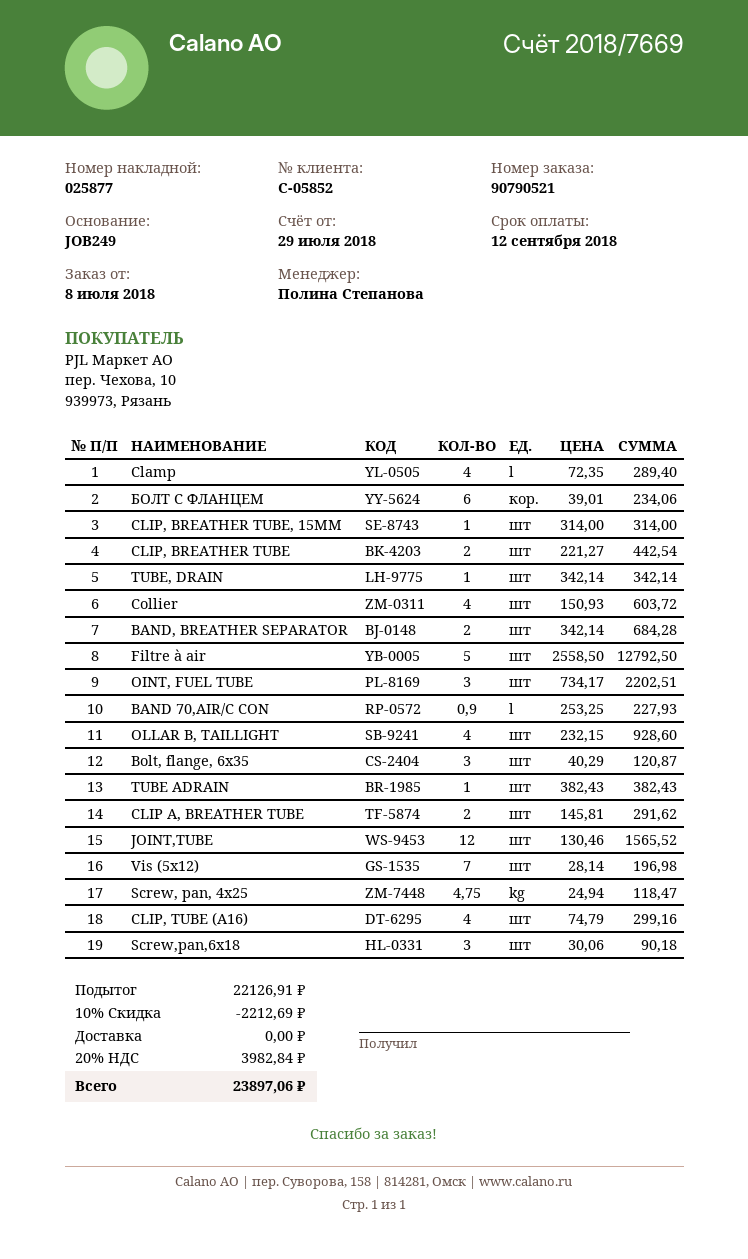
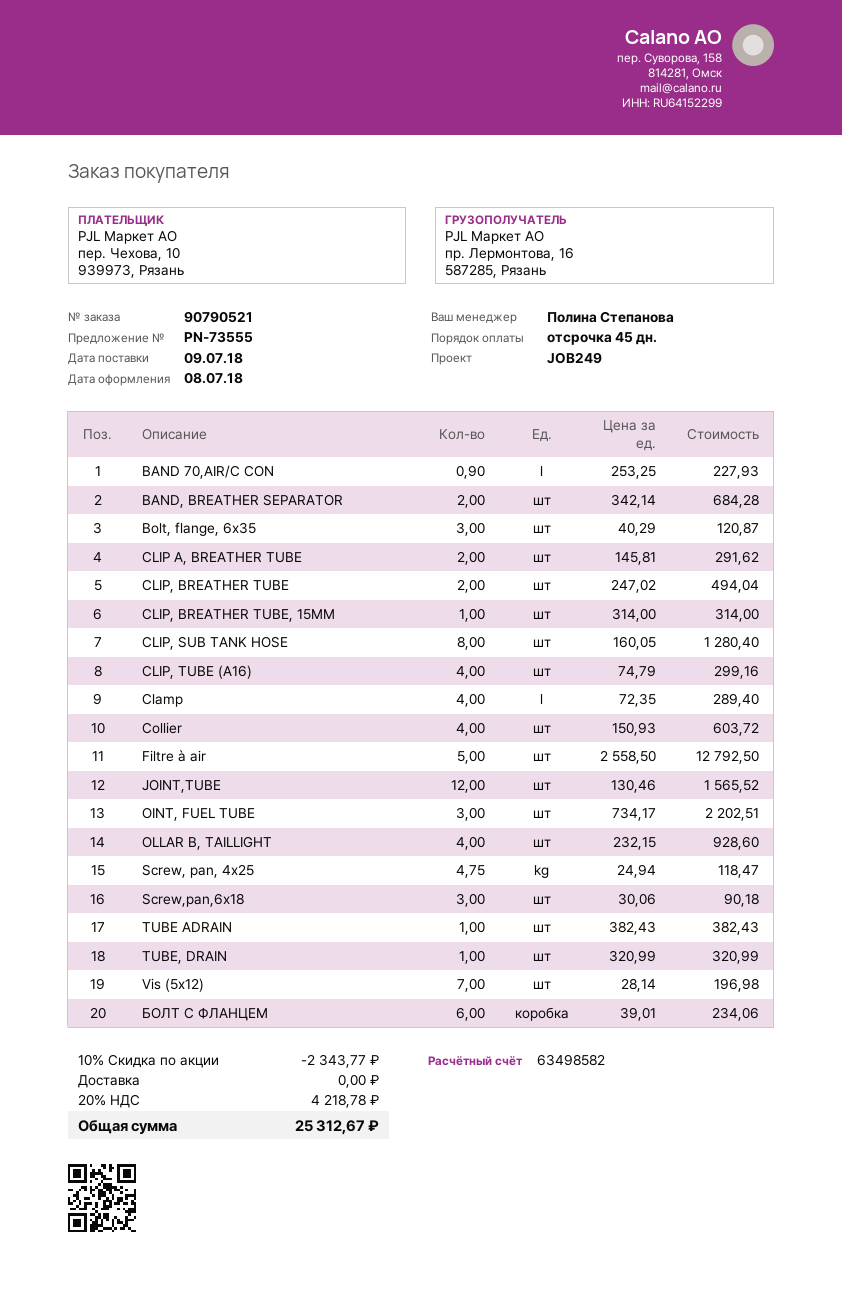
CLIP, BREATHER TUBE: 2 x 221.27 = 442.54 -> 2 x 247.02 = 494.04
TUBE, DRAIN: 1 x 342.14 = 342.14 -> 1 x 320.99 = 320.99
CLIP, SUB TANK HOSE: none -> 8 x 160.05 = 1280.40
discount: 10% = 2212.69 -> 10% = 2343.77
tax: 20% = 3982.84 -> 20% = 4218.78
total: 23897.06 -> 25312.67

